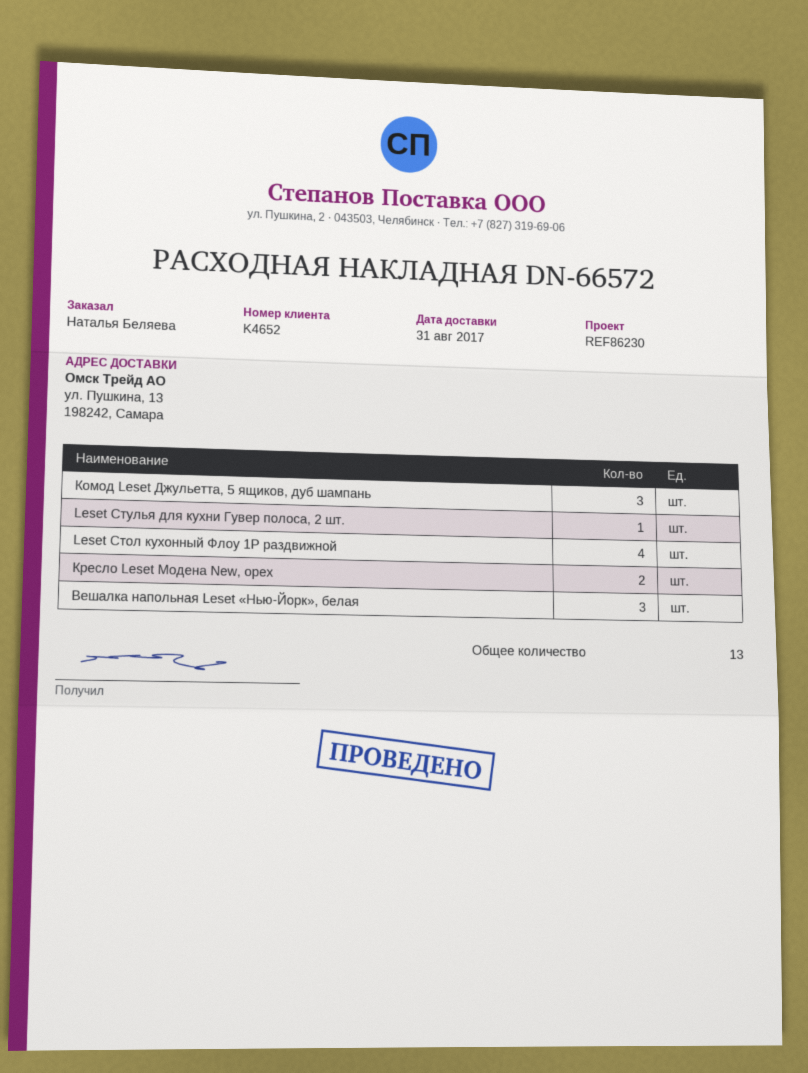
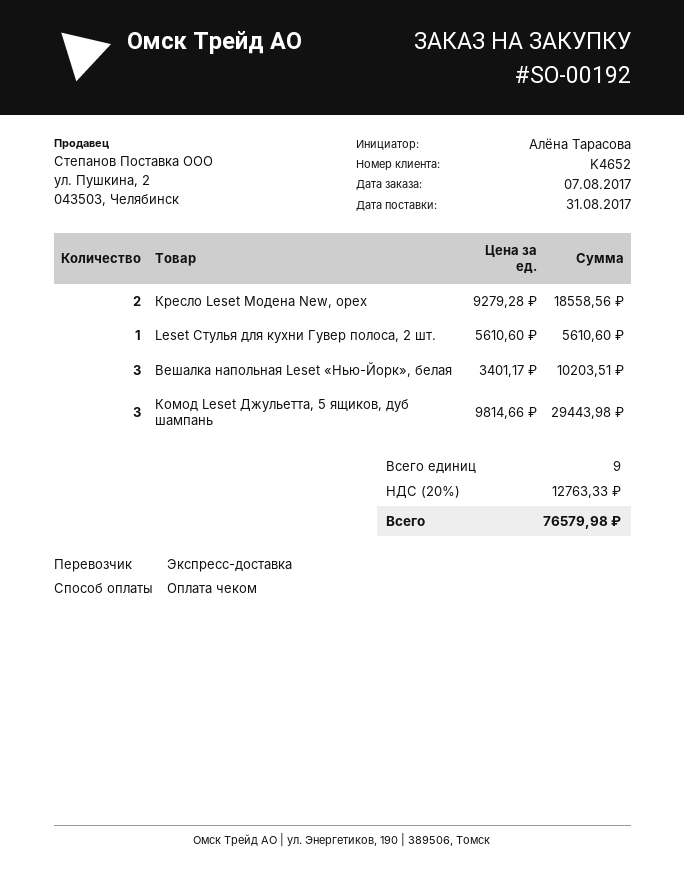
ordered by: Наталья Беляева -> Алёна Тарасова
Leset Стол кухонный Флоу 1Р раздвижной: 4 -> none
total quantity: 13 -> 9

